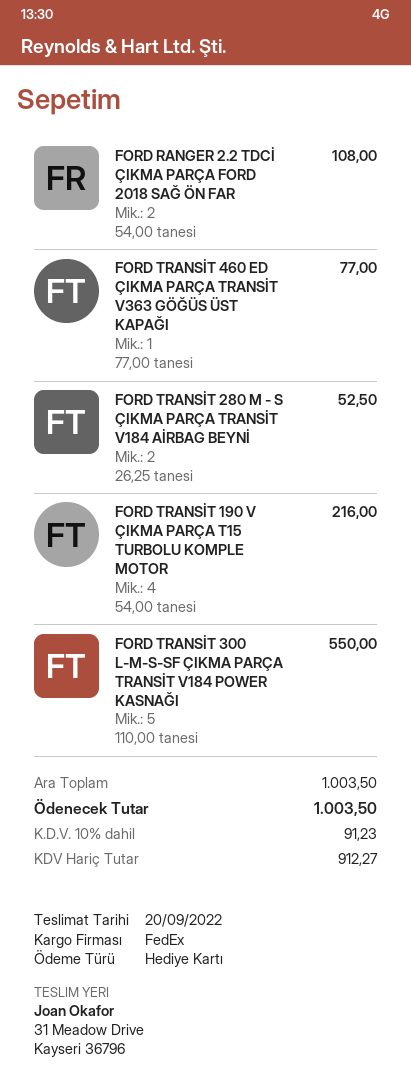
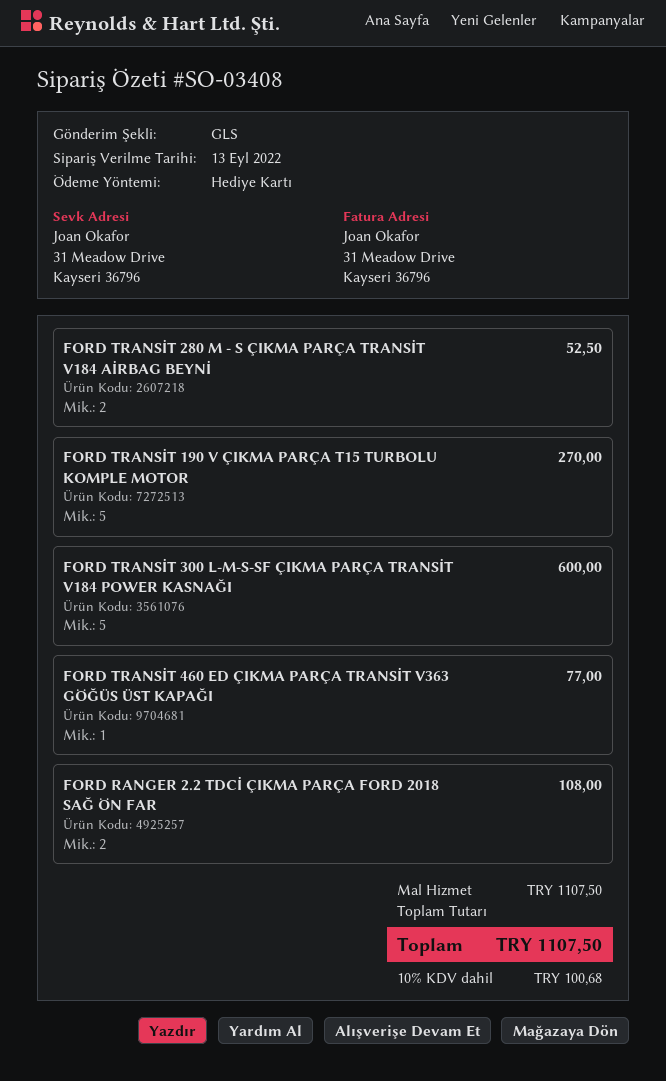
shipping method: FedEx -> GLS
FORD TRANSİT 190 V ÇIKMA PARÇA T15 TURBOLU KOMPLE MOTOR: 4 for 216.00 -> 5 for 270.00
FORD TRANSİT 300 L-M-S-SF ÇIKMA PARÇA TRANSİT V184 POWER KASNAĞI: 5 for 550.00 -> 5 for 600.00
subtotal: 1003.50 -> 1107.50
tax: 10% = 91.23 -> 10% = 100.68
total: 1003.50 -> 1107.50

